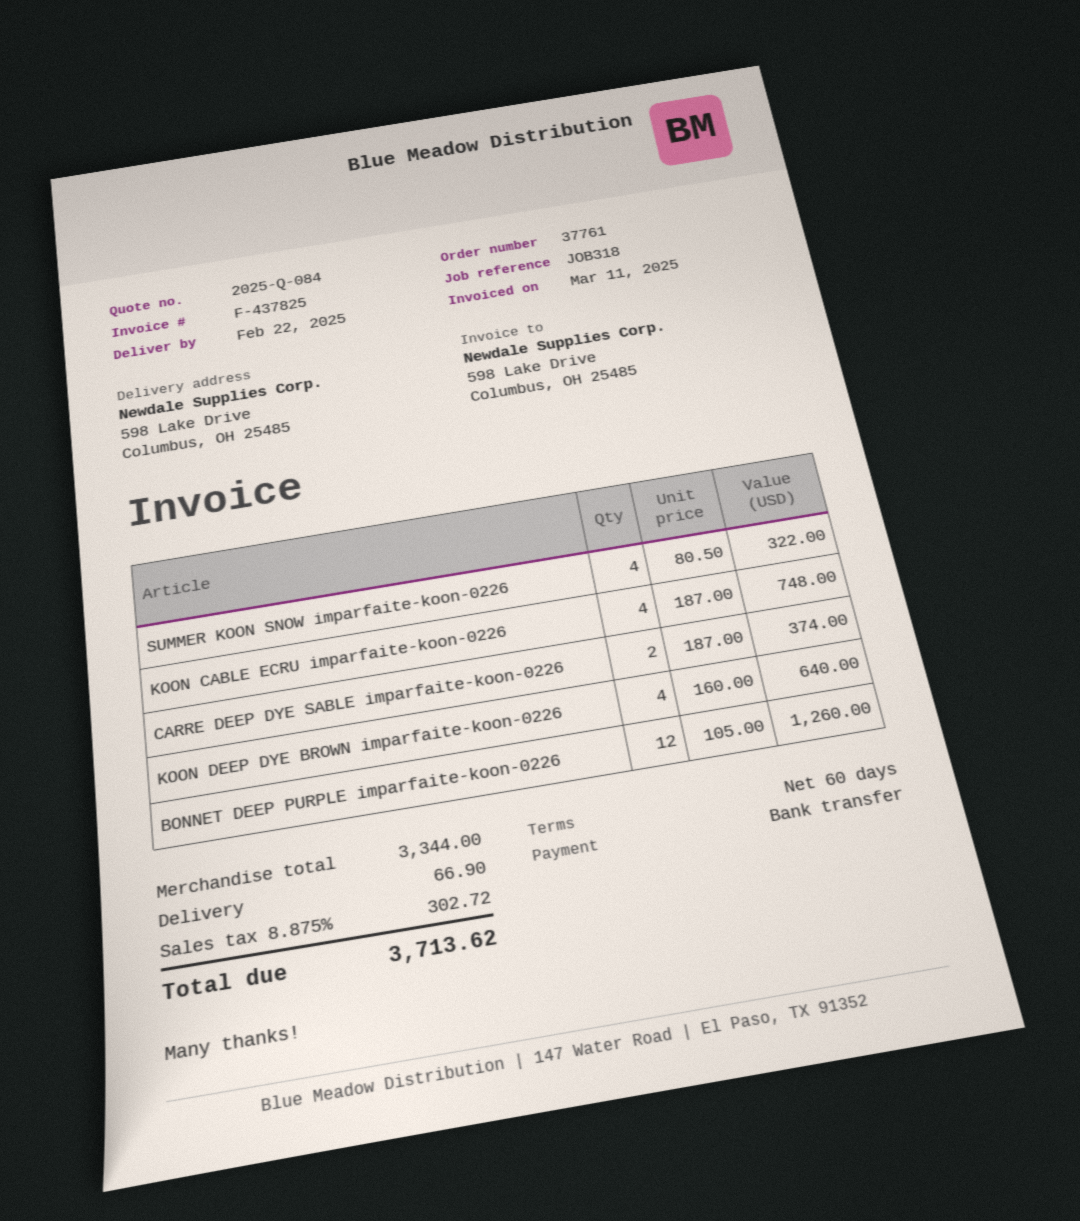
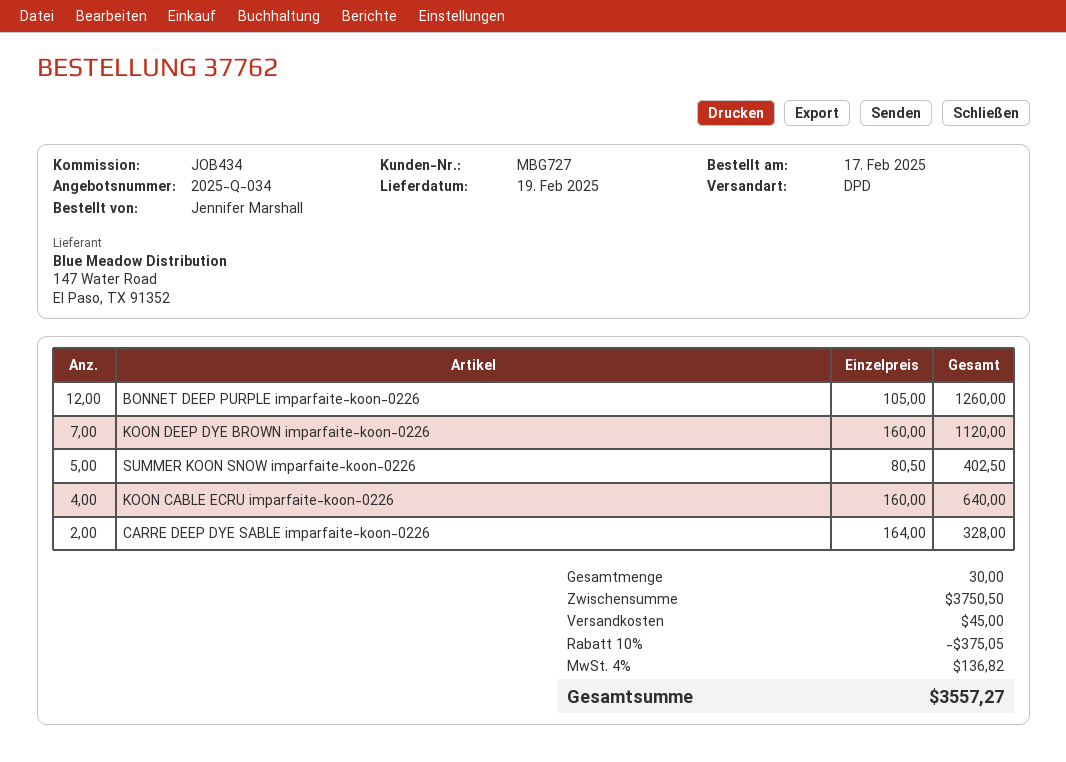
quote number: 2025-Q-084 -> 2025-Q-034
order number: 37761 -> 37762
delivery date: 2025-02-22 -> 2025-02-19
reference: JOB318 -> JOB434
SUMMER KOON SNOW imparfaite-koon-0226: 4 x 80.50 = 322.00 -> 5 x 80.50 = 402.50
KOON CABLE ECRU imparfaite-koon-0226: 4 x 187.00 = 748.00 -> 4 x 160.00 = 640.00
CARRE DEEP DYE SABLE imparfaite-koon-0226: 2 x 187.00 = 374.00 -> 2 x 164.00 = 328.00
KOON DEEP DYE BROWN imparfaite-koon-0226: 4 x 160.00 = 640.00 -> 7 x 160.00 = 1120.00
subtotal: 3344.00 -> 3750.50
discount: none -> 10% = 375.05
shipping: 66.90 -> 45.00
tax: 8.875% = 302.72 -> 4% = 136.82
total: 3713.62 -> 3557.27

